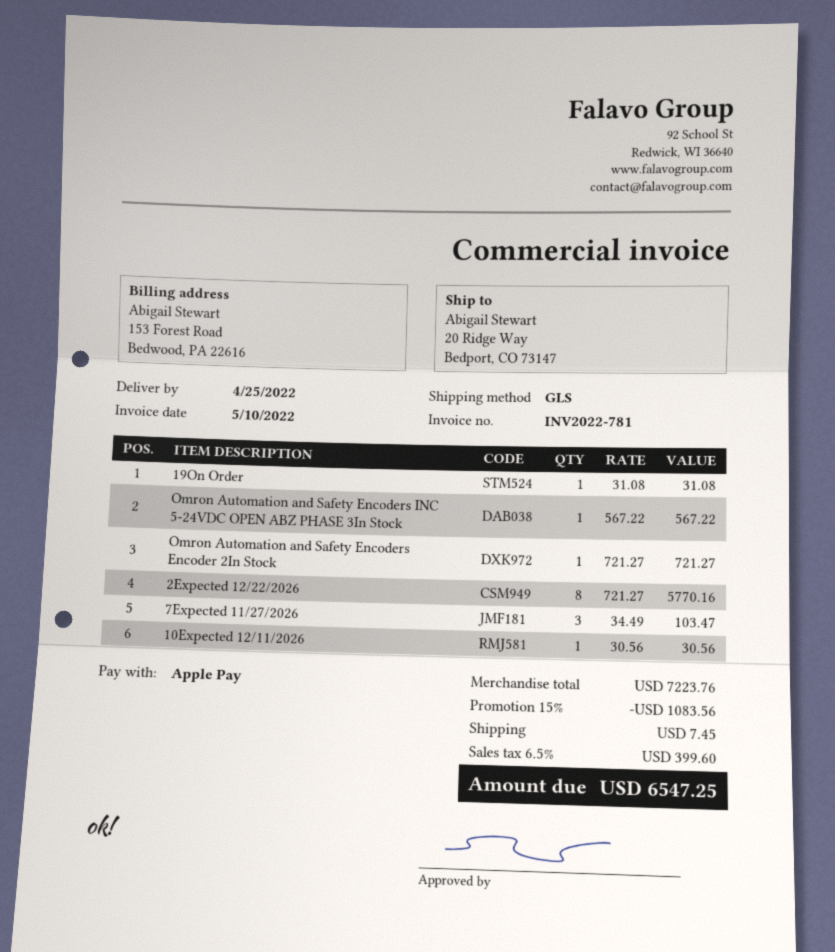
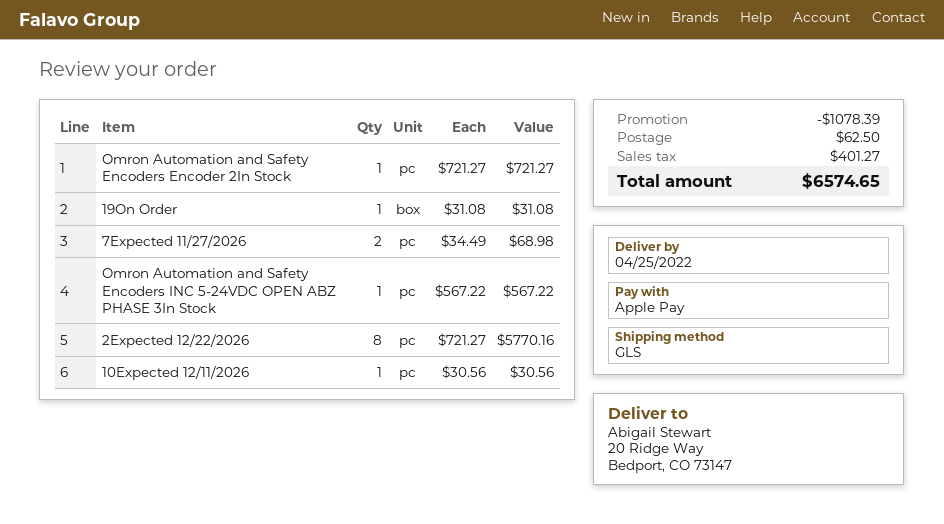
7Expected 11/27/2026: 3 x 34.49 = 103.47 -> 2 x 34.49 = 68.98
discount: 1083.56 -> 1078.39
shipping: 7.45 -> 62.50
tax: 399.60 -> 401.27
total: 6547.25 -> 6574.65

